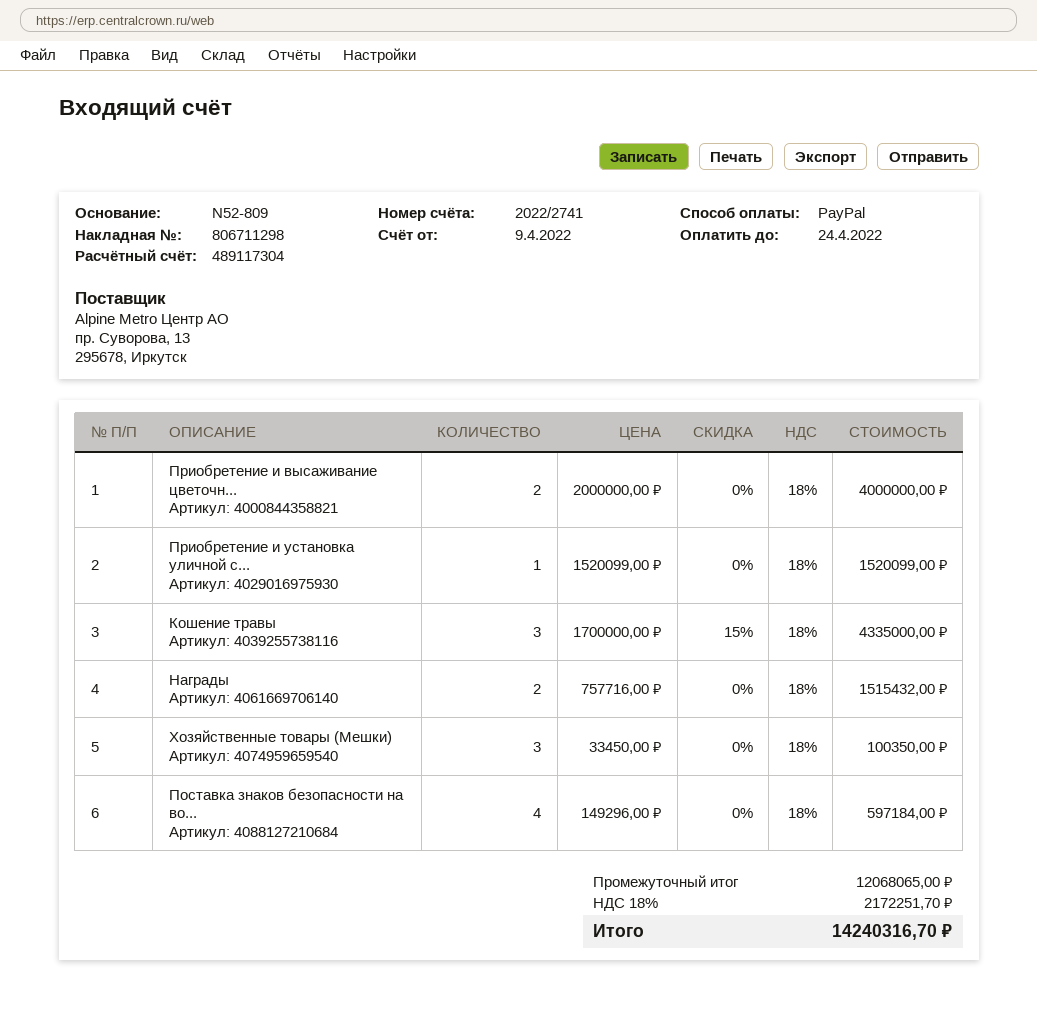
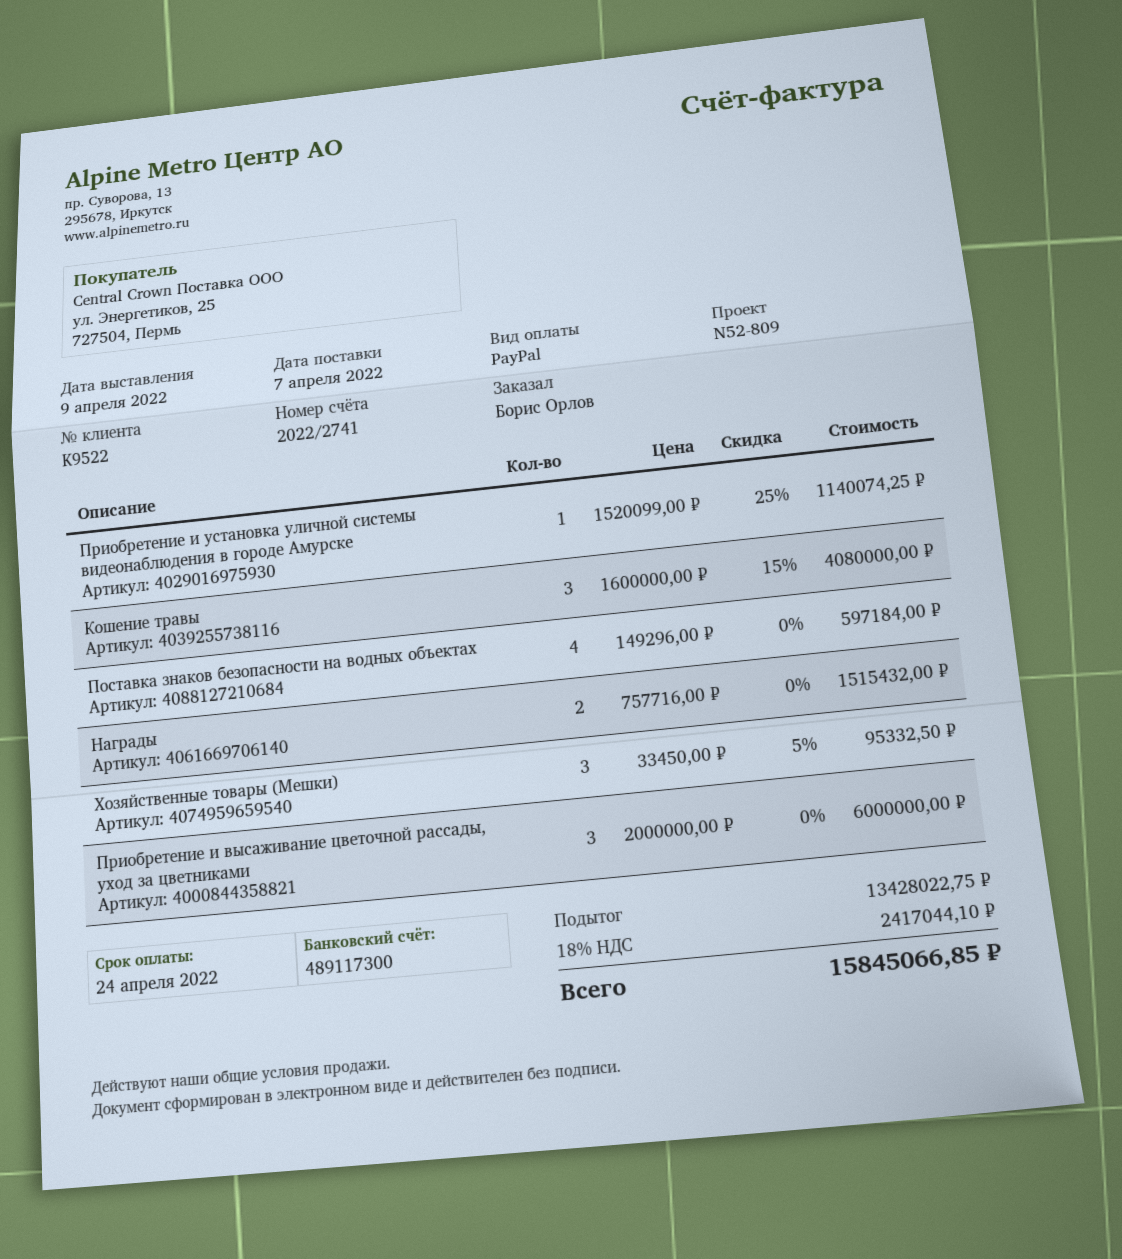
bank account: 489117304 -> 489117300
Приобретение и высаживание цветочн...: 2 x 2000000.00 = 4000000.00 -> 3 x 2000000.00 = 6000000.00
Приобретение и установка уличной с...: 1 x 1520099.00 = 1520099.00 -> 1 x 1520099.00 - 25% = 1140074.25
Кошение травы: 3 x 1700000.00 - 15% = 4335000.00 -> 3 x 1600000.00 - 15% = 4080000.00
Хозяйственные товары (Мешки): 3 x 33450.00 = 100350.00 -> 3 x 33450.00 - 5% = 95332.50
subtotal: 12068065.00 -> 13428022.75
tax: 18% = 2172251.70 -> 18% = 2417044.10
total: 14240316.70 -> 15845066.85

